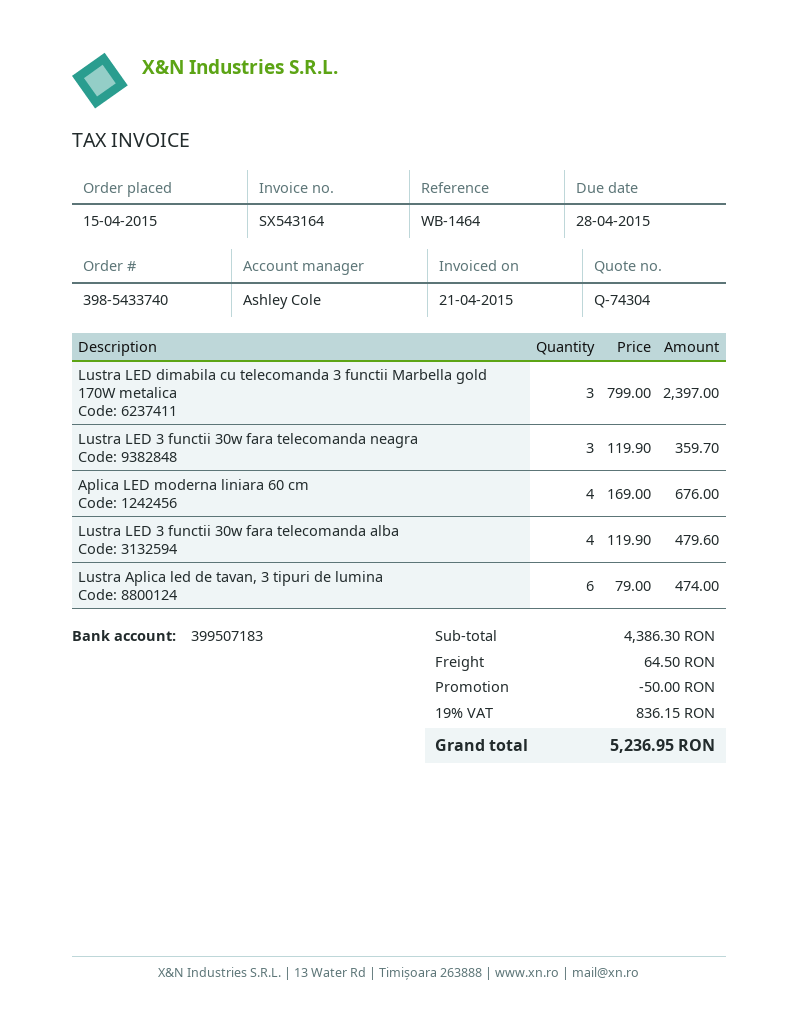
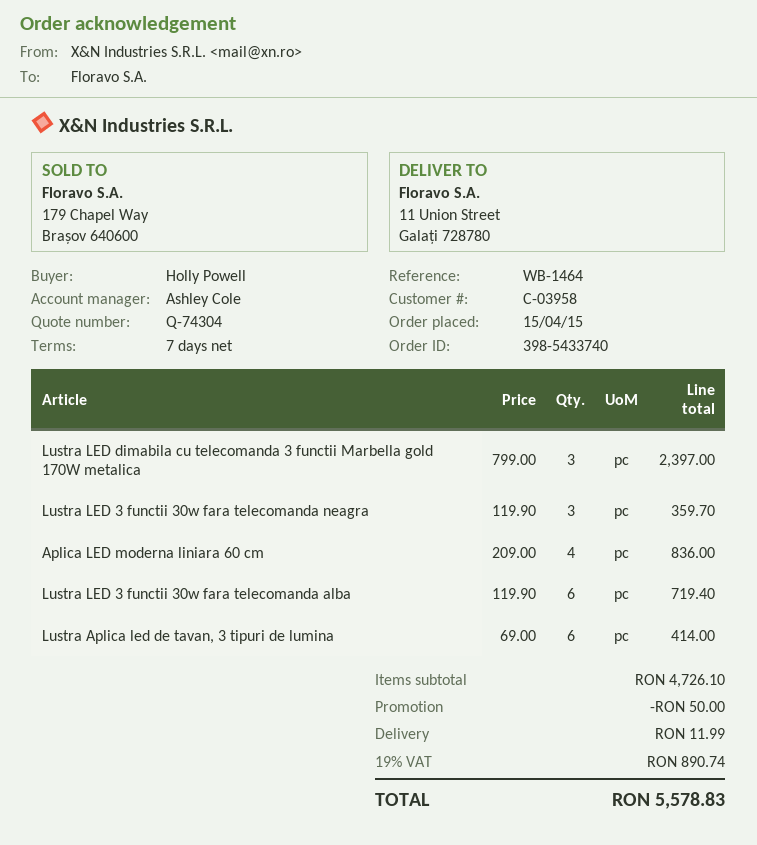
Aplica LED moderna liniara 60 cm: 4 x 169.00 = 676.00 -> 4 x 209.00 = 836.00
Lustra LED 3 functii 30w fara telecomanda alba: 4 x 119.90 = 479.60 -> 6 x 119.90 = 719.40
Lustra Aplica led de tavan, 3 tipuri de lumina: 6 x 79.00 = 474.00 -> 6 x 69.00 = 414.00
subtotal: 4386.30 -> 4726.10
shipping: 64.50 -> 11.99
tax: 19% = 836.15 -> 19% = 890.74
total: 5236.95 -> 5578.83

